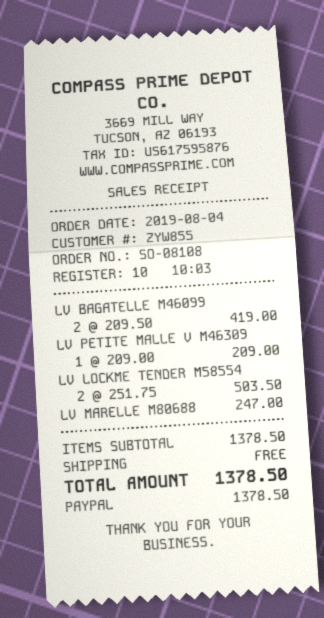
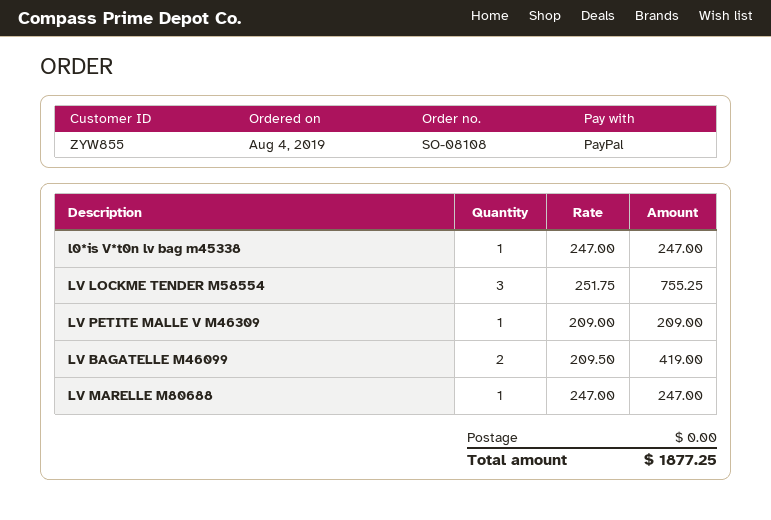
LV LOCKME TENDER M58554: 2 x 251.75 = 503.50 -> 3 x 251.75 = 755.25
l0*is V*t0n lv bag m45338: none -> 1 x 247.00 = 247.00
total: 1378.50 -> 1877.25

